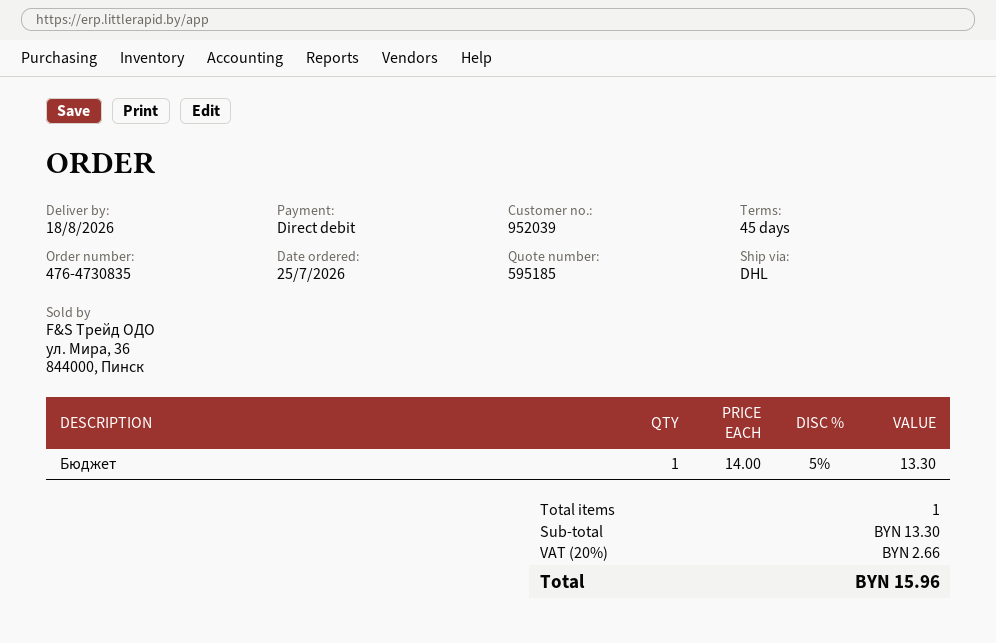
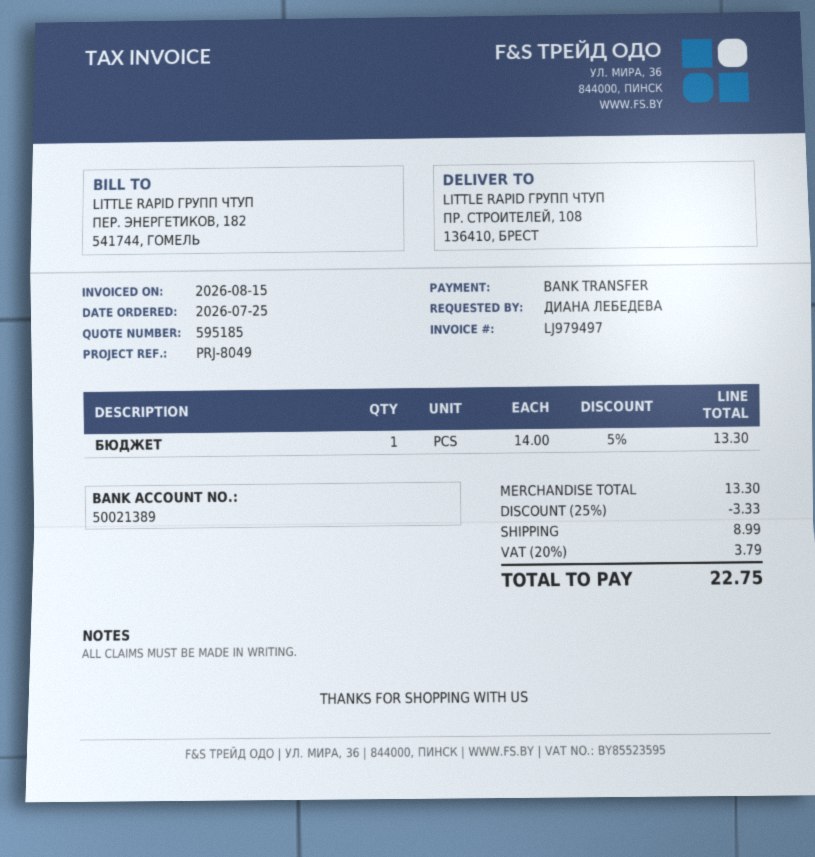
payment method: direct debit -> bank transfer
discount: none -> 25% = 3.33
shipping: none -> 8.99
tax: 20% = 2.66 -> 20% = 3.79
total: 15.96 -> 22.75

